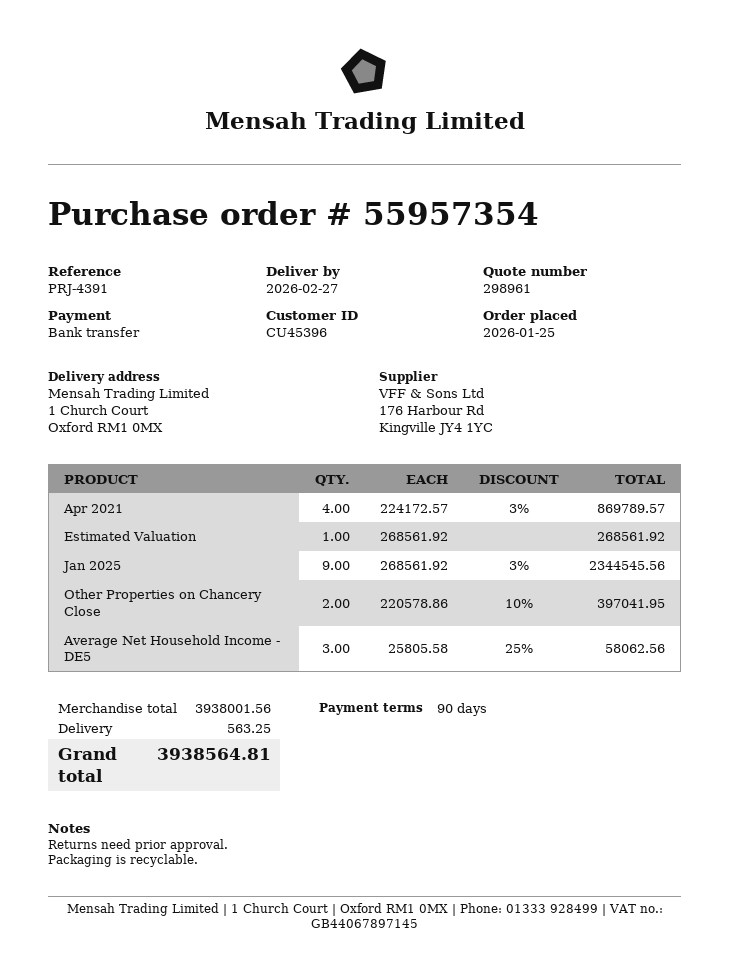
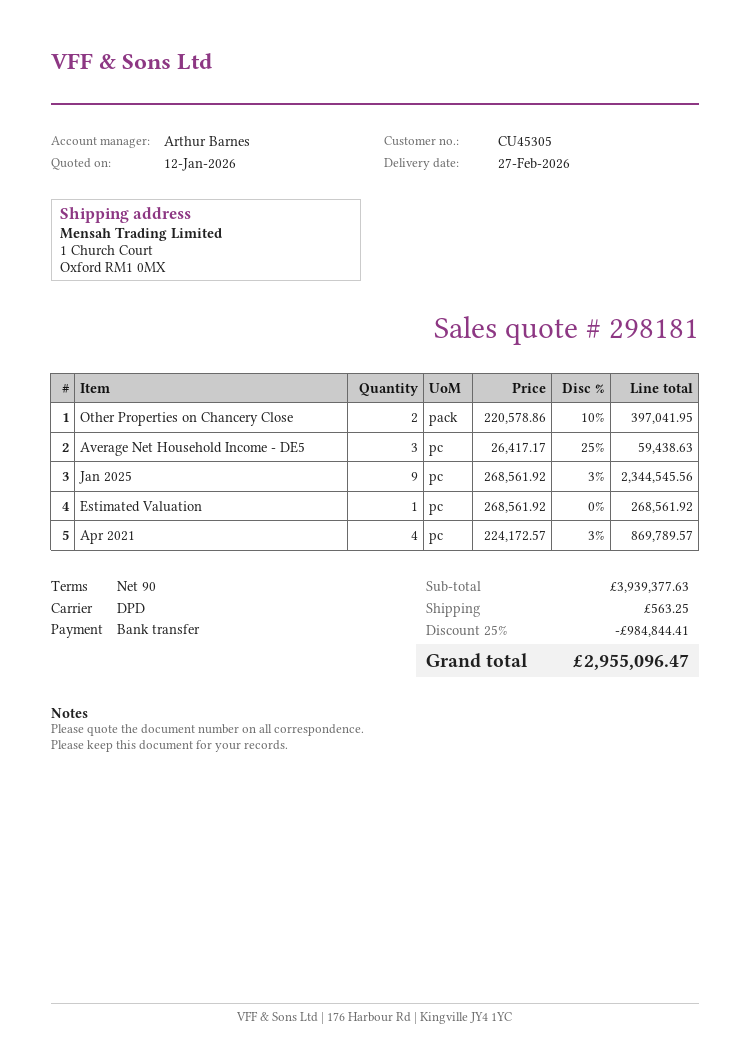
quote number: 298961 -> 298181
customer number: CU45396 -> CU45305
Average Net Household Income - DE5: 3 x 25805.58 - 25% = 58062.56 -> 3 x 26417.17 - 25% = 59438.63
subtotal: 3938001.56 -> 3939377.63
discount: none -> 25% = 984844.41
total: 3938564.81 -> 2955096.47

